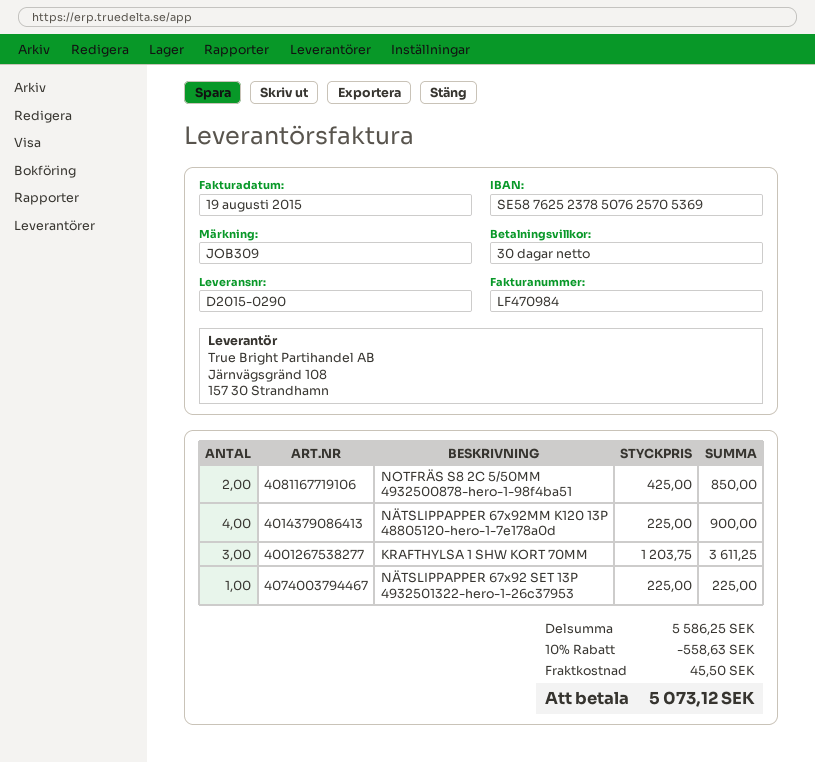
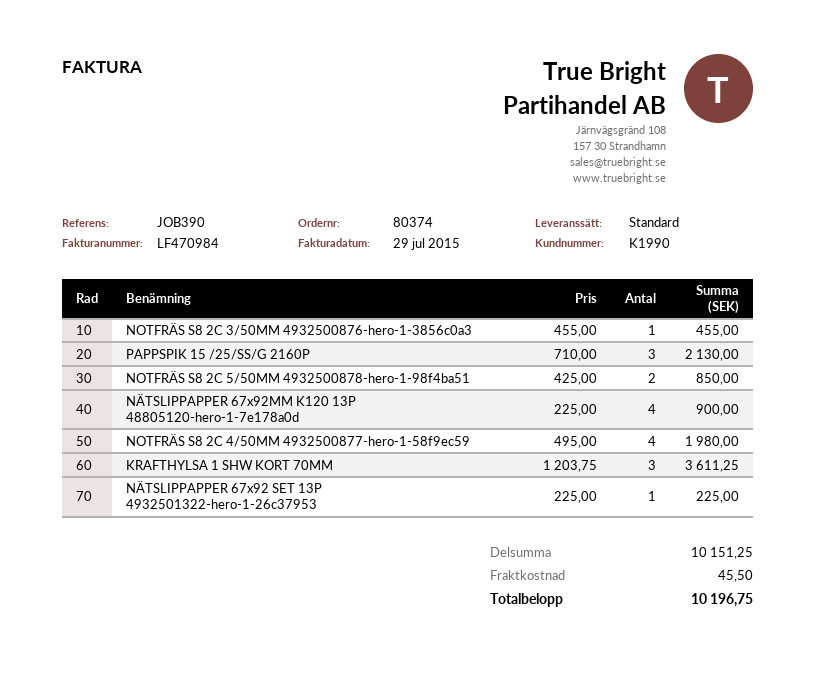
invoice date: 2015-08-19 -> 2015-07-29
reference: JOB309 -> JOB390
NOTFRÄS S8 2C 3/50MM 4932500876-hero-1-3856c0a3: none -> 1 x 455.00 = 455.00
PAPPSPIK 15 /25/SS/G 2160P: none -> 3 x 710.00 = 2130.00
NOTFRÄS S8 2C 4/50MM 4932500877-hero-1-58f9ec59: none -> 4 x 495.00 = 1980.00
subtotal: 5586.25 -> 10151.25
discount: 10% = 558.63 -> none
total: 5073.12 -> 10196.75

